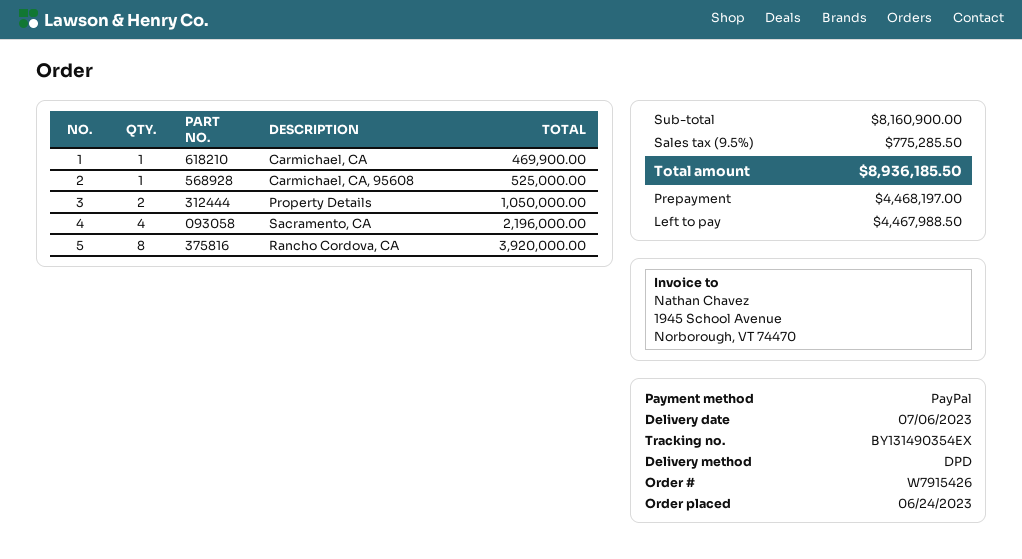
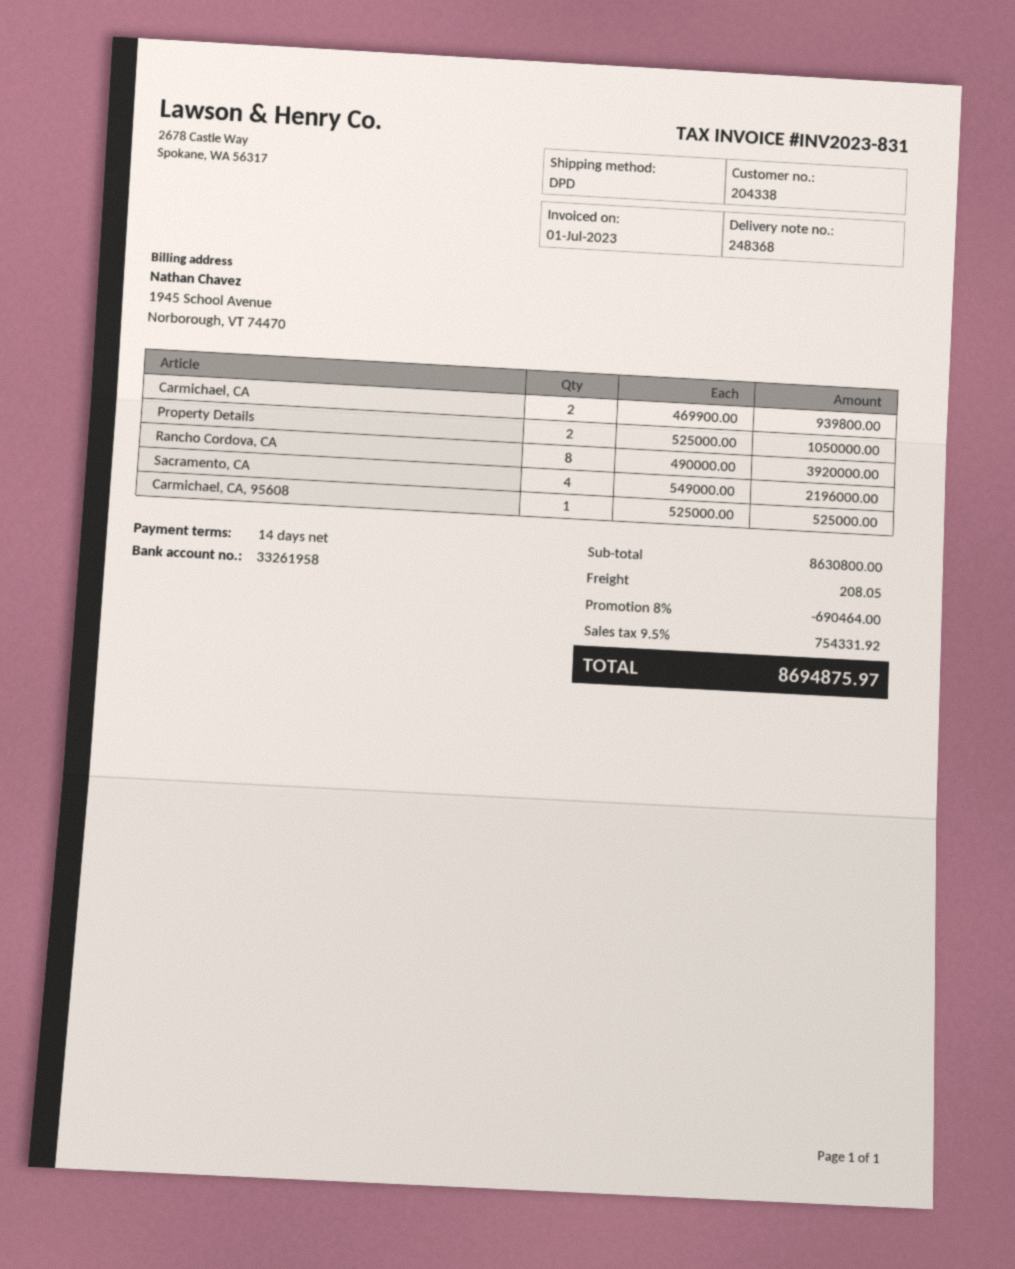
Carmichael, CA: 1 for 469900.00 -> 2 for 939800.00
subtotal: 8160900.00 -> 8630800.00
discount: none -> 8% = 690464.00
shipping: none -> 208.05
tax: 9.5% = 775285.50 -> 9.5% = 754331.92
total: 8936185.50 -> 8694875.97

